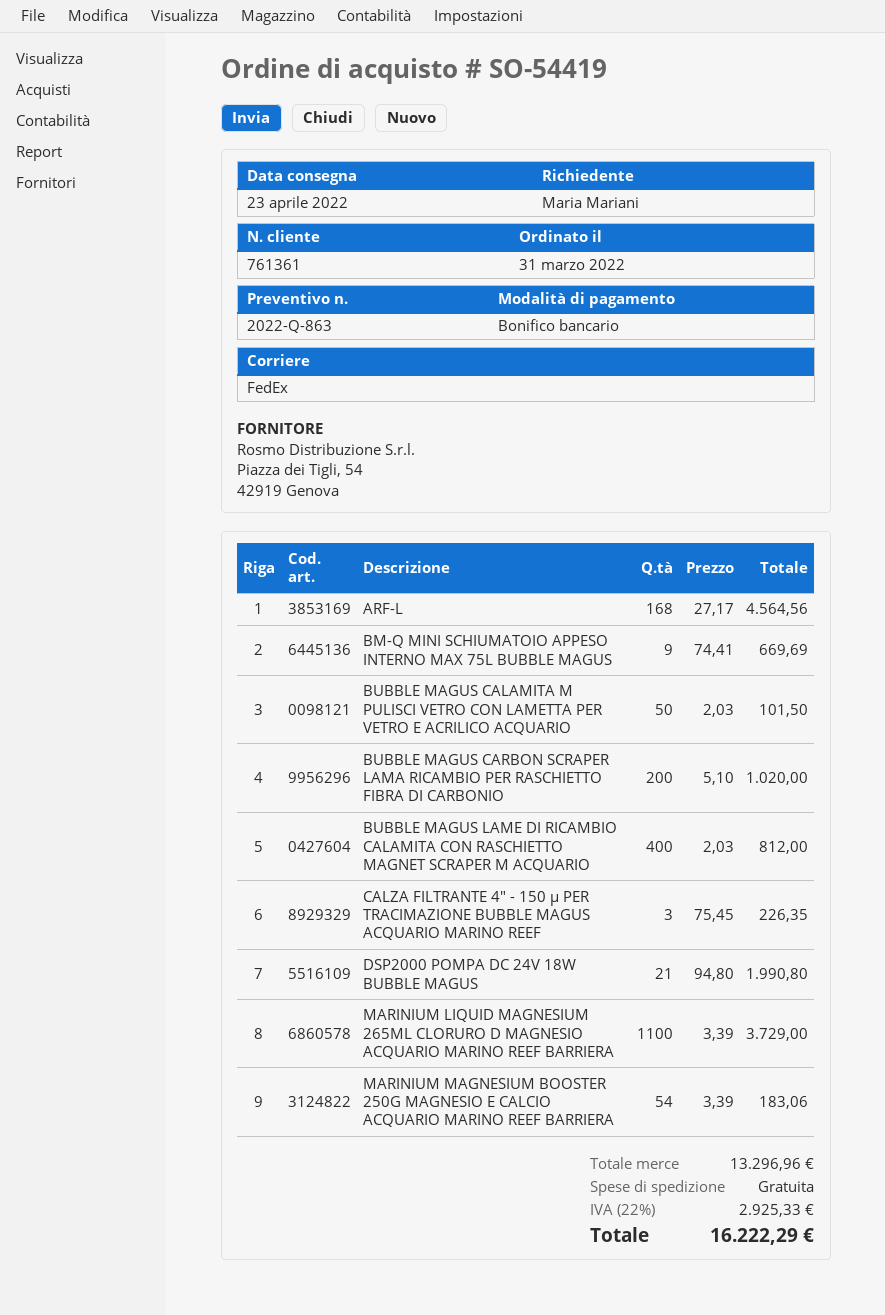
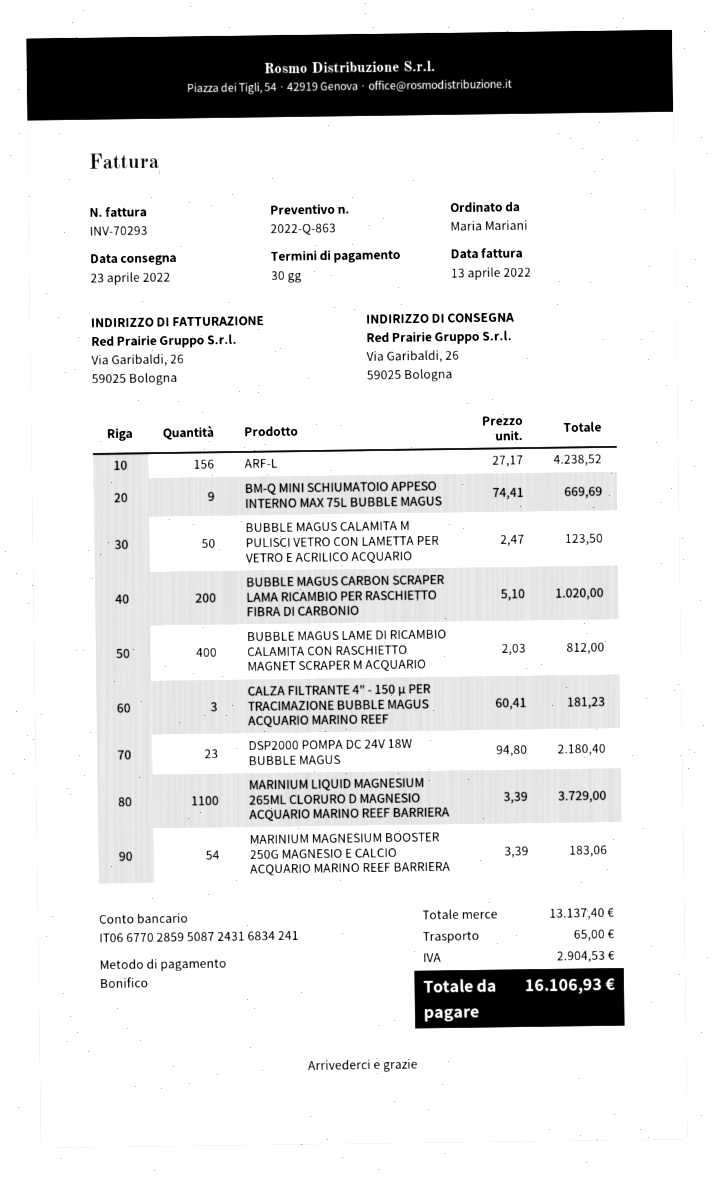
ARF-L: 168 x 27.17 = 4564.56 -> 156 x 27.17 = 4238.52
BUBBLE MAGUS CALAMITA M PULISCI VETRO CON LAMETTA PER VETRO E ACRILICO ACQUARIO: 50 x 2.03 = 101.50 -> 50 x 2.47 = 123.50
CALZA FILTRANTE 4" - 150 µ PER TRACIMAZIONE BUBBLE MAGUS ACQUARIO MARINO REEF: 3 x 75.45 = 226.35 -> 3 x 60.41 = 181.23
DSP2000 POMPA DC 24V 18W BUBBLE MAGUS: 21 x 94.80 = 1990.80 -> 23 x 94.80 = 2180.40
subtotal: 13296.96 -> 13137.40
shipping: 0.00 -> 65.00
tax: 2925.33 -> 2904.53
total: 16222.29 -> 16106.93

